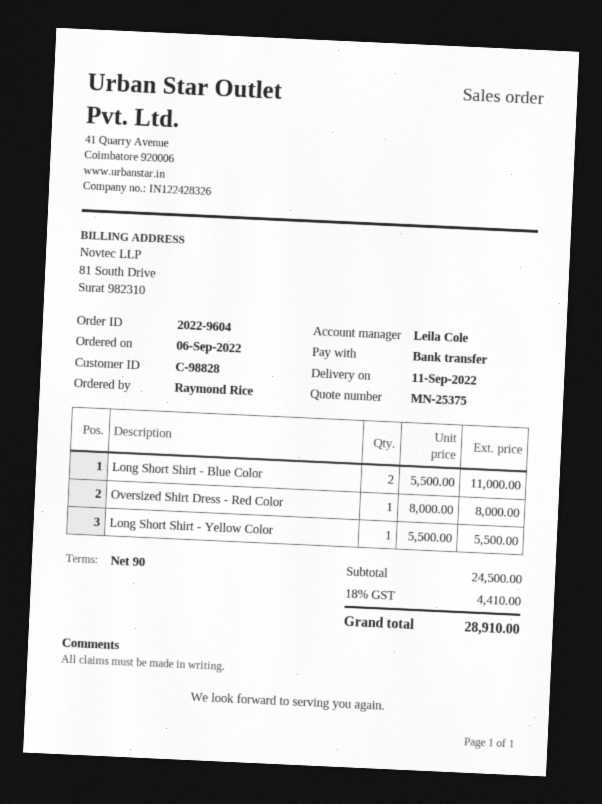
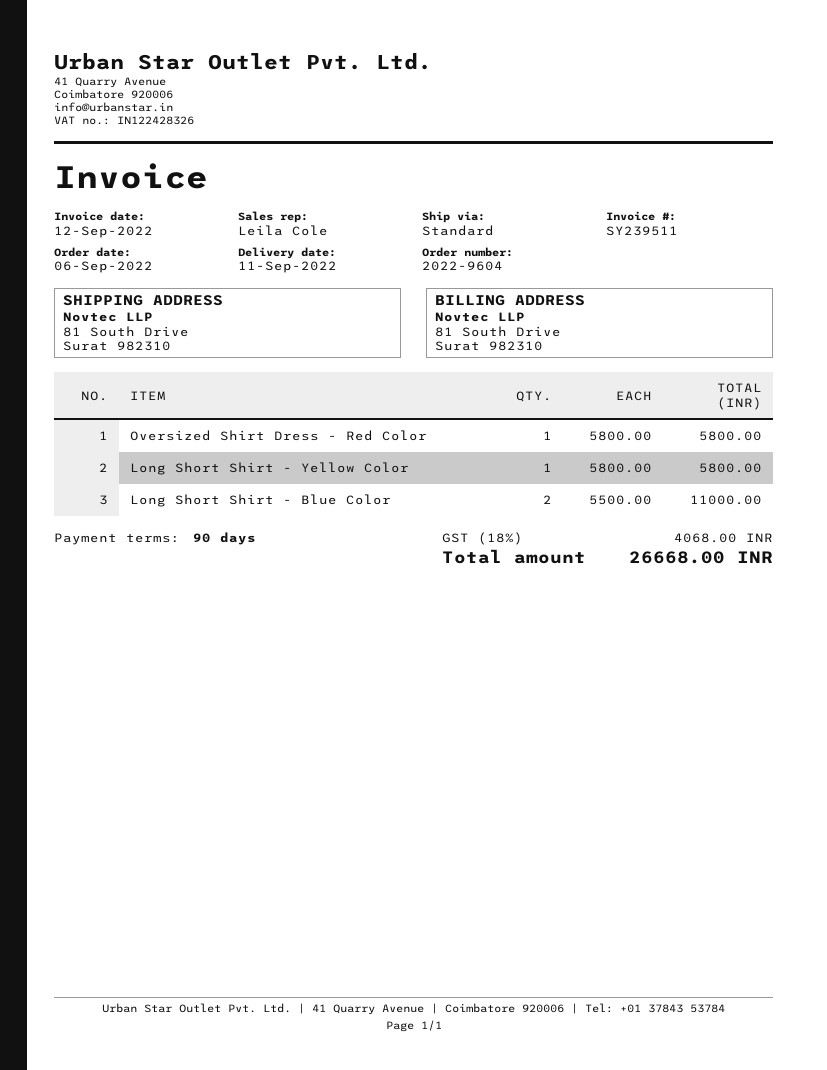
Oversized Shirt Dress - Red Color: 1 x 8000.00 = 8000.00 -> 1 x 5800.00 = 5800.00
Long Short Shirt - Yellow Color: 1 x 5500.00 = 5500.00 -> 1 x 5800.00 = 5800.00
tax: 18% = 4410.00 -> 18% = 4068.00
total: 28910.00 -> 26668.00

